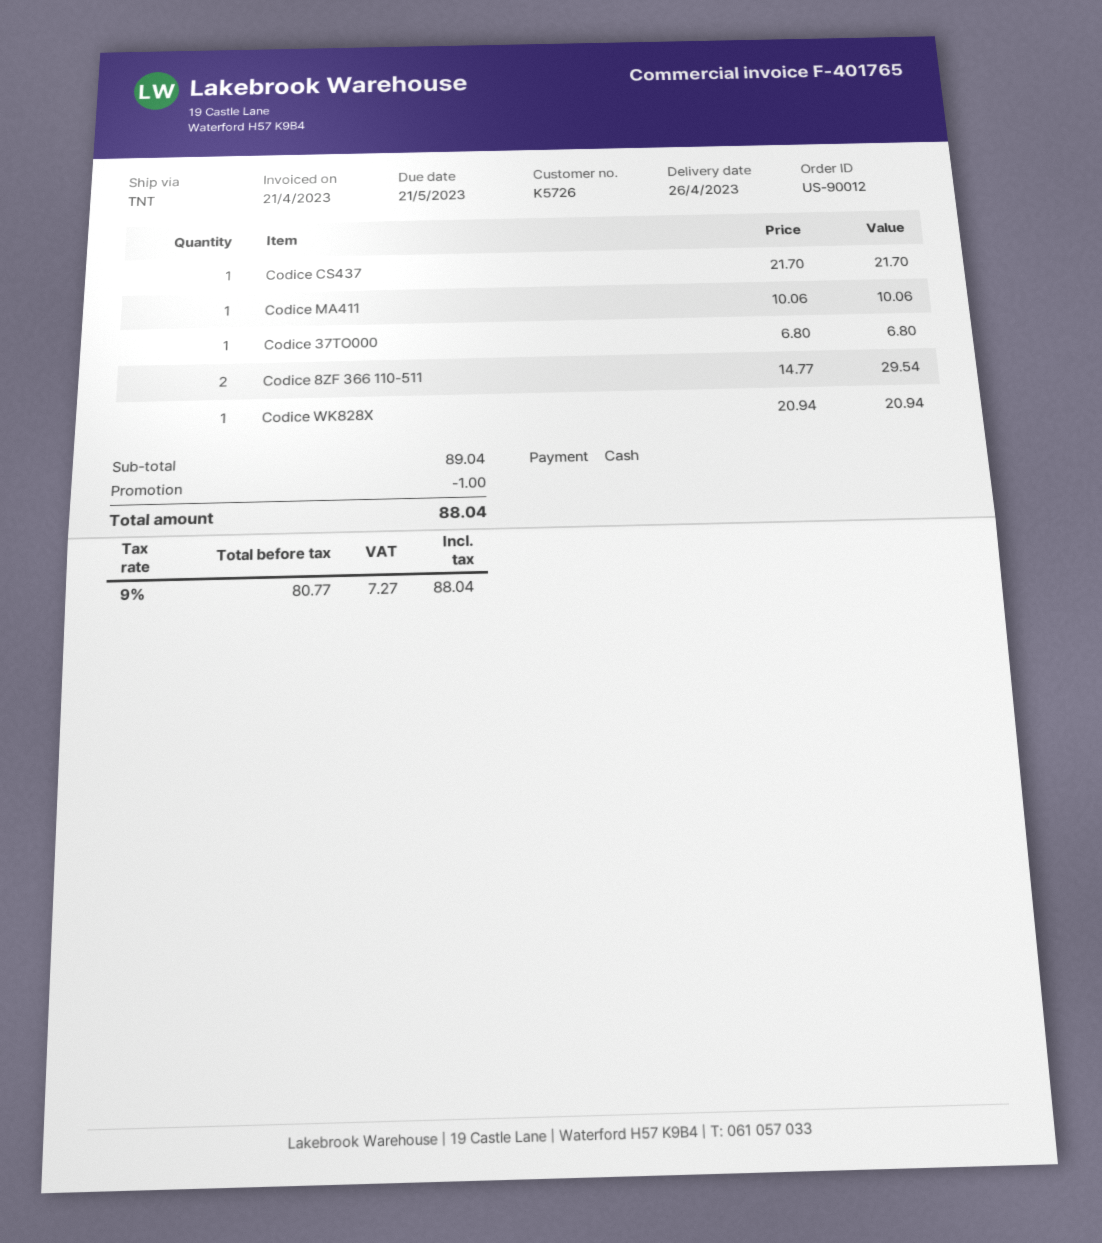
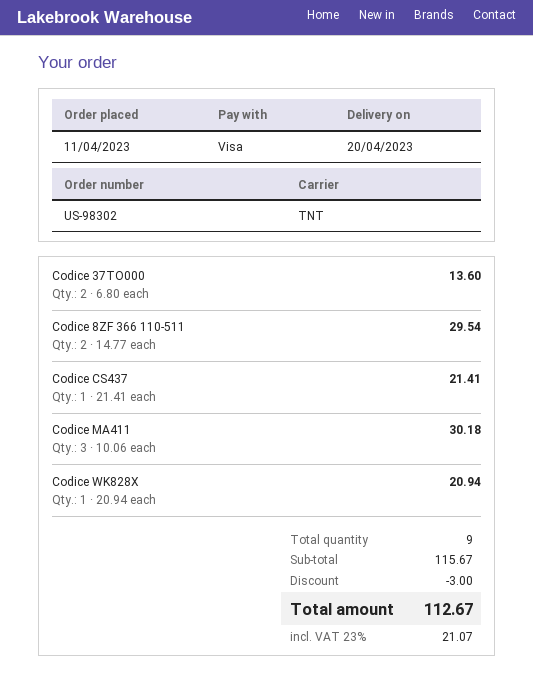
order number: US-90012 -> US-98302
delivery date: 2023-04-26 -> 2023-04-20
payment method: cash -> Visa
Codice CS437: 1 x 21.70 = 21.70 -> 1 x 21.41 = 21.41
Codice MA411: 1 x 10.06 = 10.06 -> 3 x 10.06 = 30.18
Codice 37TO000: 1 x 6.80 = 6.80 -> 2 x 6.80 = 13.60
subtotal: 89.04 -> 115.67
discount: 1.00 -> 3.00
tax: 9% = 7.27 -> 23% = 21.07
total: 88.04 -> 112.67

